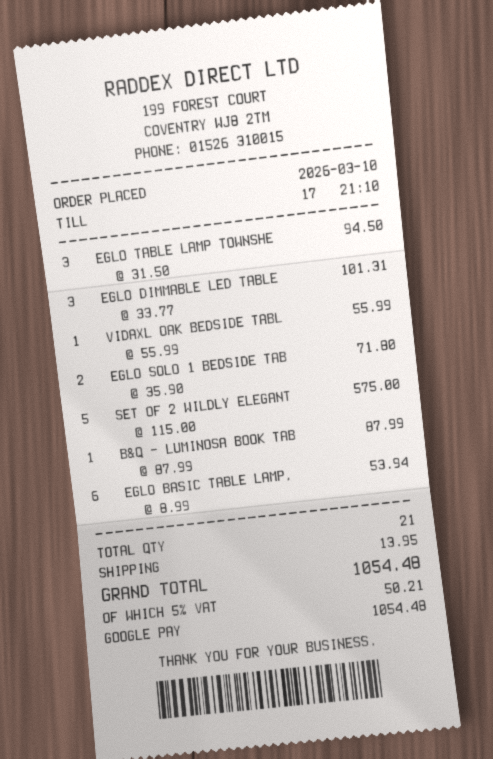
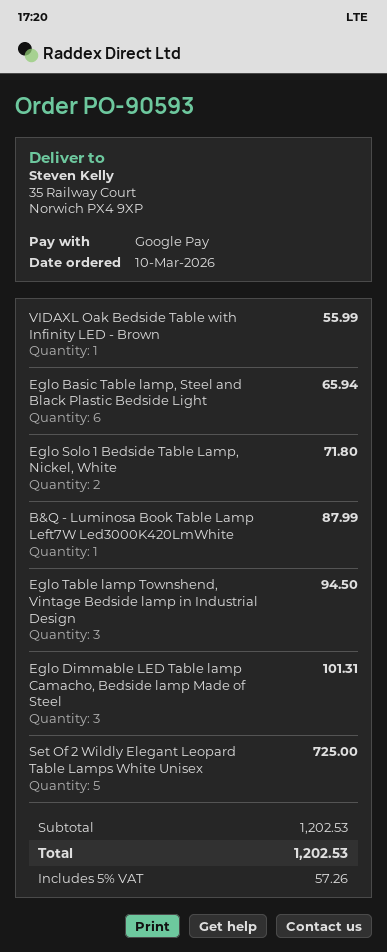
SET OF 2 WILDLY ELEGANT: 5 for 575.00 -> 5 for 725.00
EGLO BASIC TABLE LAMP,: 6 for 53.94 -> 6 for 65.94
shipping: 13.95 -> none
tax: 5% = 50.21 -> 5% = 57.26
total: 1054.48 -> 1202.53

